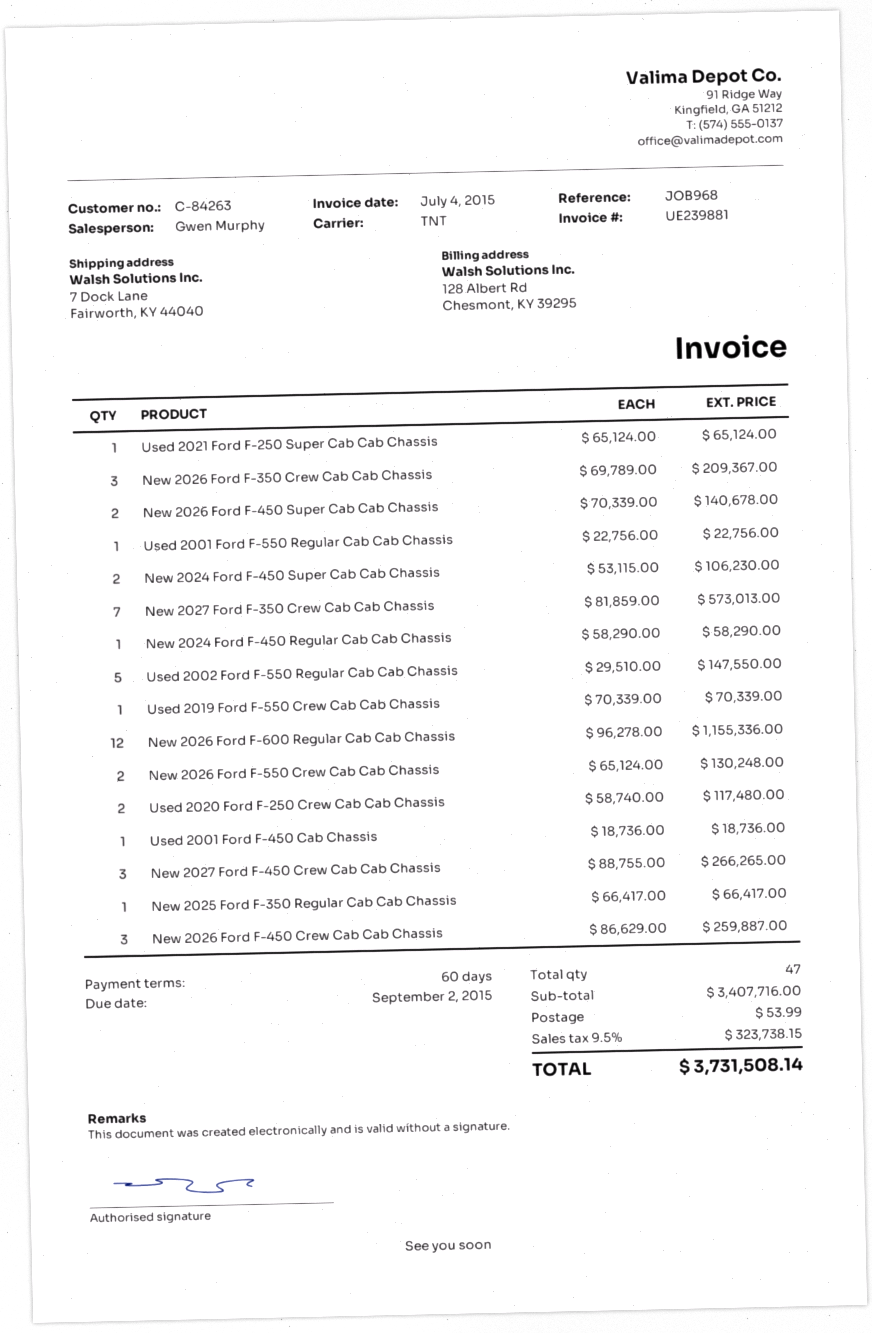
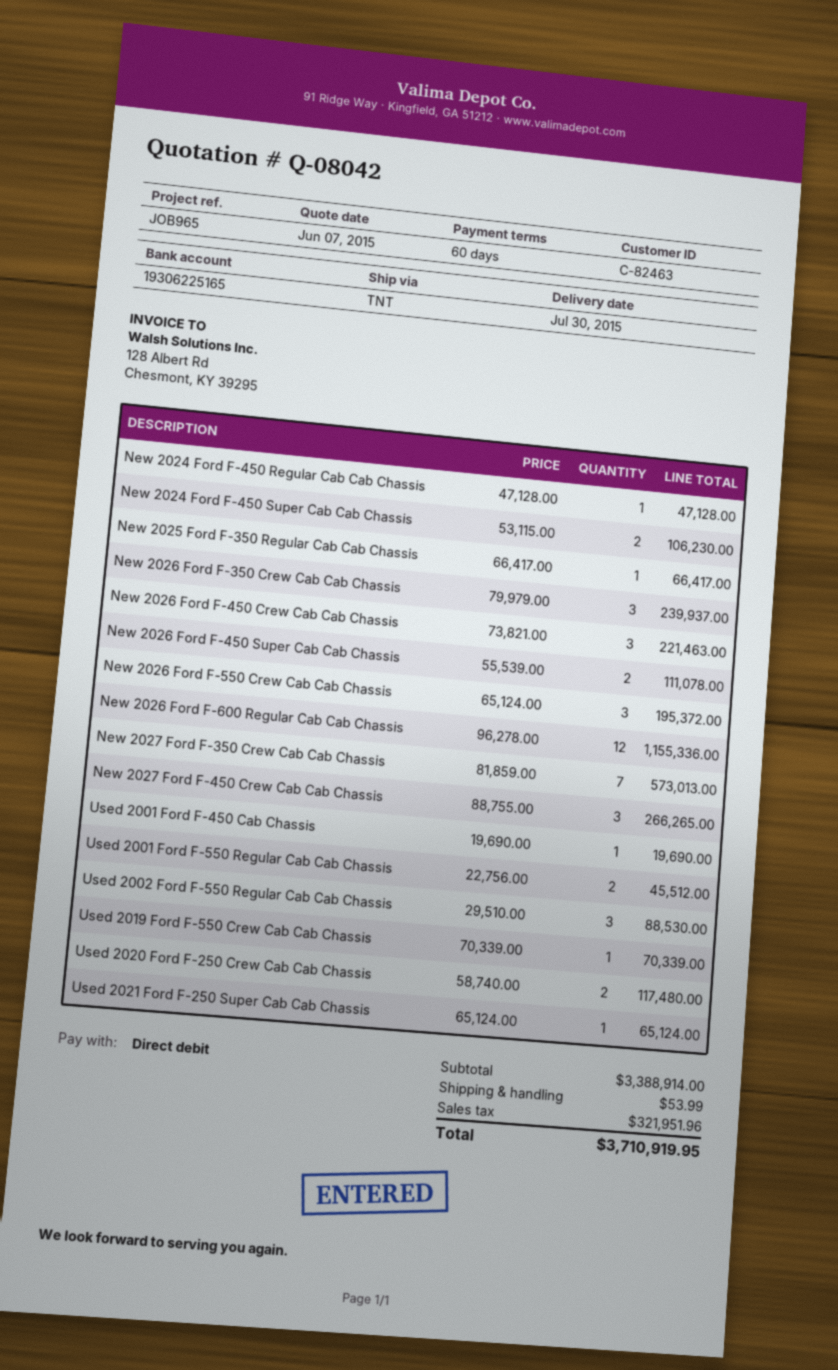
customer number: C-84263 -> C-82463
reference: JOB968 -> JOB965
New 2026 Ford F-350 Crew Cab Cab Chassis: 3 x 69789.00 = 209367.00 -> 3 x 79979.00 = 239937.00
New 2026 Ford F-450 Super Cab Cab Chassis: 2 x 70339.00 = 140678.00 -> 2 x 55539.00 = 111078.00
Used 2001 Ford F-550 Regular Cab Cab Chassis: 1 x 22756.00 = 22756.00 -> 2 x 22756.00 = 45512.00
New 2024 Ford F-450 Regular Cab Cab Chassis: 1 x 58290.00 = 58290.00 -> 1 x 47128.00 = 47128.00
Used 2002 Ford F-550 Regular Cab Cab Chassis: 5 x 29510.00 = 147550.00 -> 3 x 29510.00 = 88530.00
New 2026 Ford F-550 Crew Cab Cab Chassis: 2 x 65124.00 = 130248.00 -> 3 x 65124.00 = 195372.00
Used 2001 Ford F-450 Cab Chassis: 1 x 18736.00 = 18736.00 -> 1 x 19690.00 = 19690.00
New 2026 Ford F-450 Crew Cab Cab Chassis: 3 x 86629.00 = 259887.00 -> 3 x 73821.00 = 221463.00
subtotal: 3407716.00 -> 3388914.00
tax: 323738.15 -> 321951.96
total: 3731508.14 -> 3710919.95

